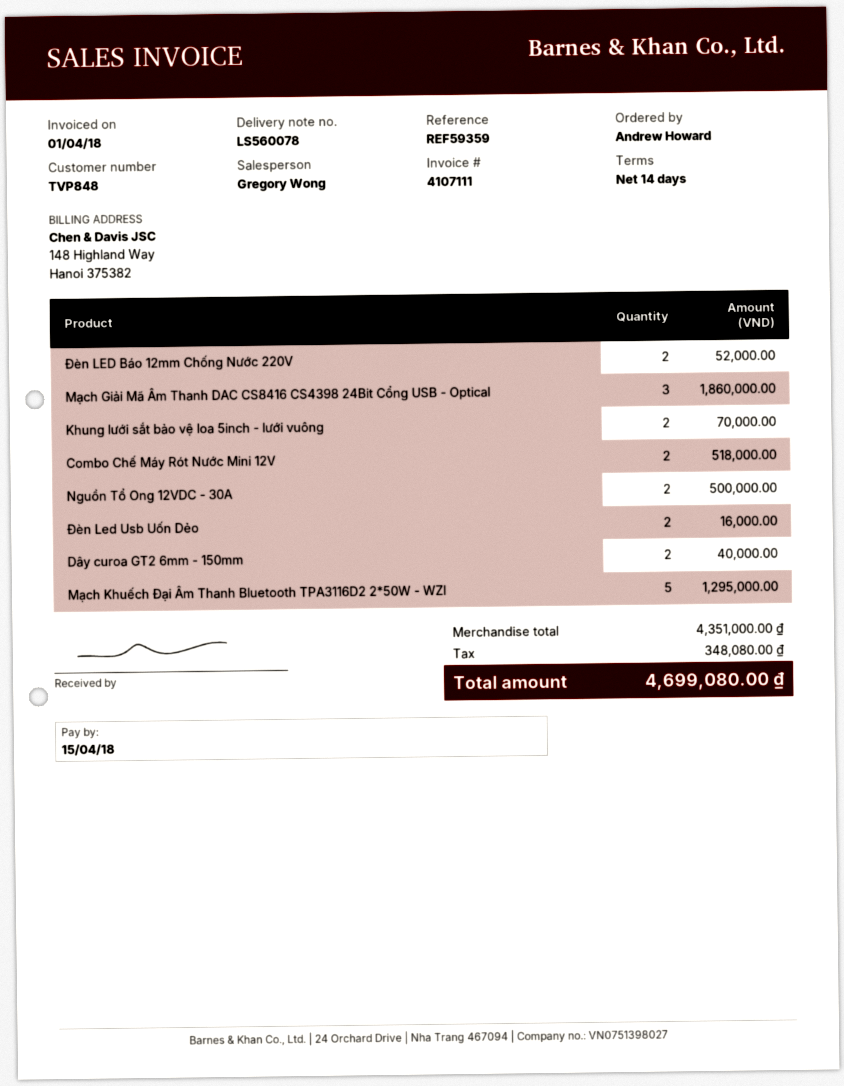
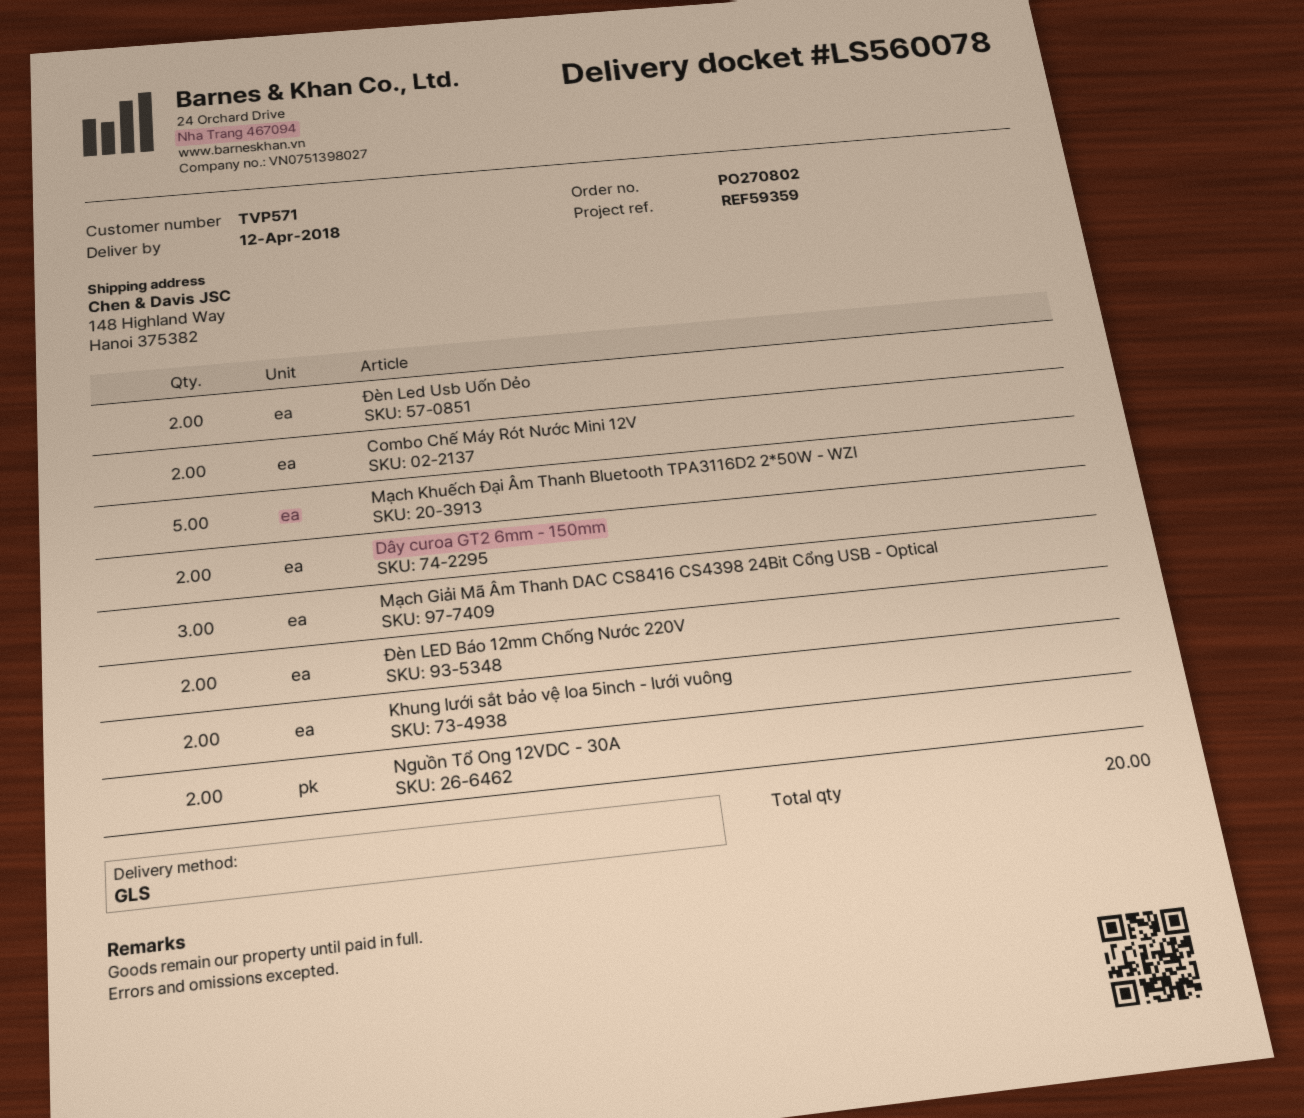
customer number: TVP848 -> TVP571

